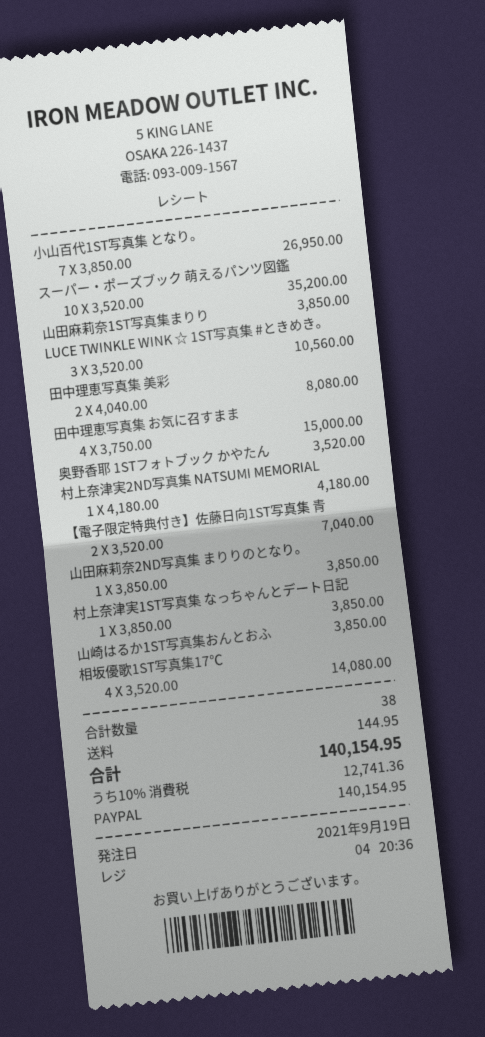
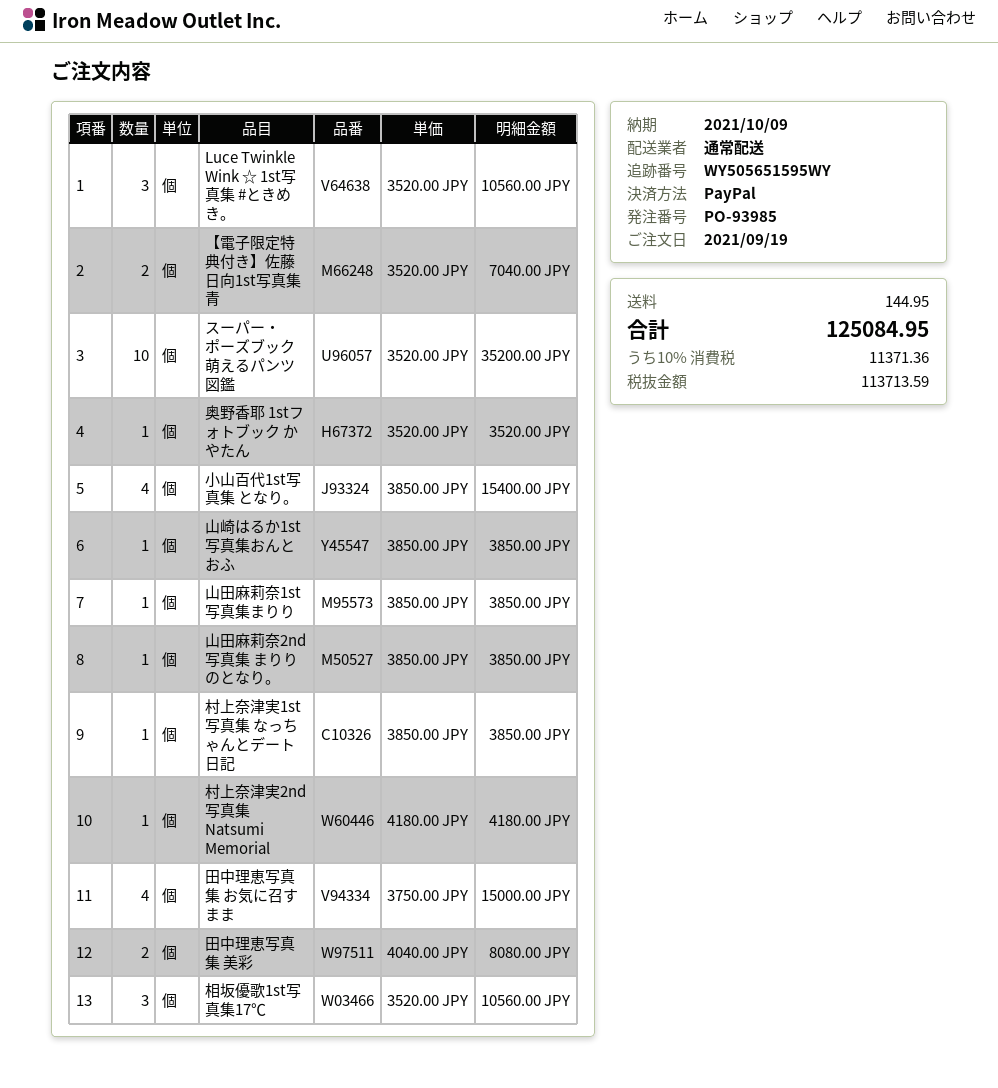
小山百代1ST写真集 となり。: 7 x 3850.00 = 26950.00 -> 4 x 3850.00 = 15400.00
相坂優歌1ST写真集17℃: 4 x 3520.00 = 14080.00 -> 3 x 3520.00 = 10560.00
tax: 10% = 12741.36 -> 10% = 11371.36
total: 140154.95 -> 125084.95

